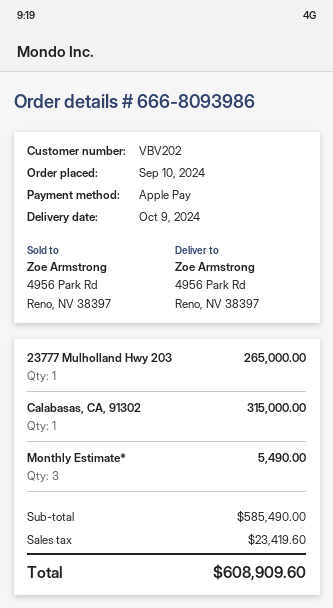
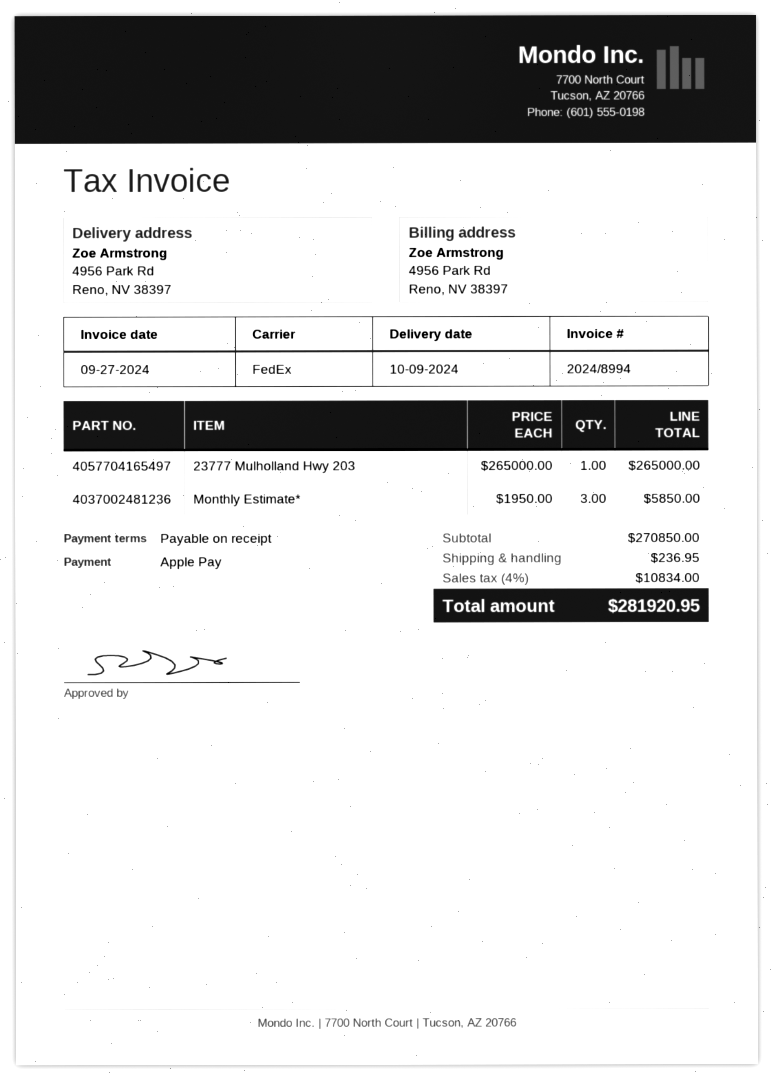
Calabasas, CA, 91302: 1 for 315000.00 -> none
Monthly Estimate*: 3 for 5490.00 -> 3 for 5850.00
subtotal: 585490.00 -> 270850.00
shipping: none -> 236.95
tax: 23419.60 -> 10834.00
total: 608909.60 -> 281920.95

